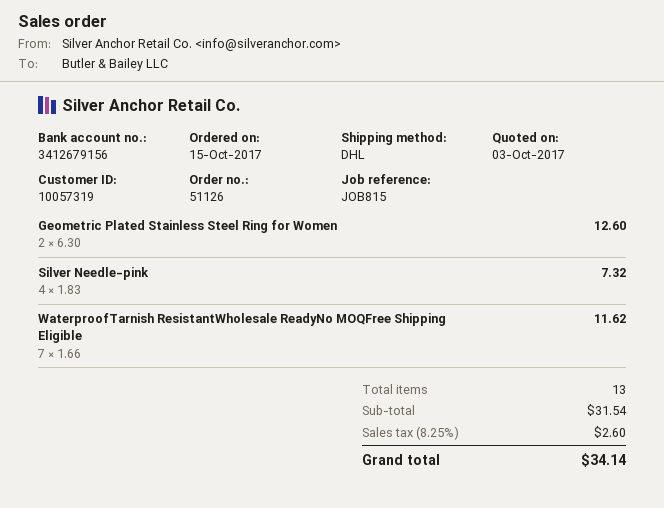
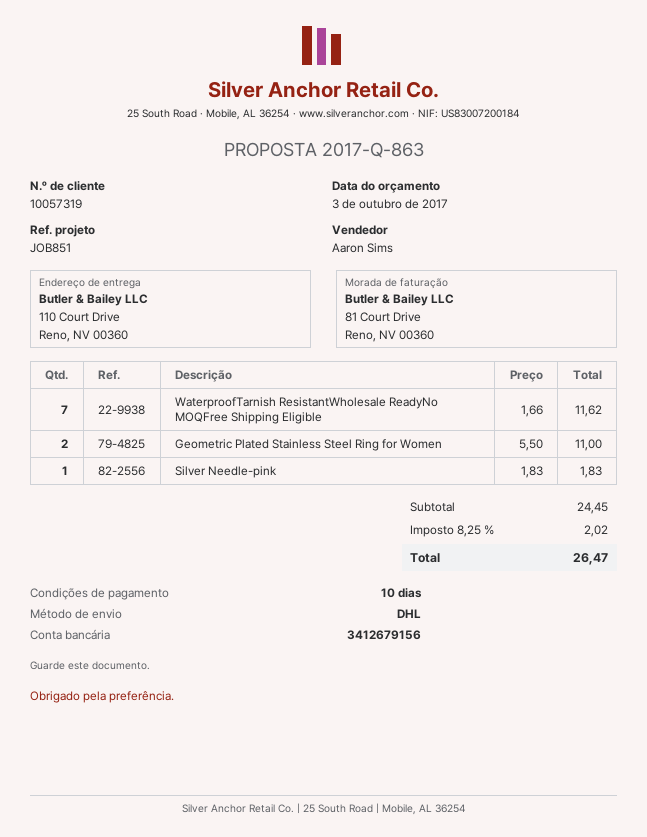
reference: JOB815 -> JOB851
Geometric Plated Stainless Steel Ring for Women: 2 x 6.30 = 12.60 -> 2 x 5.50 = 11.00
Silver Needle-pink: 4 x 1.83 = 7.32 -> 1 x 1.83 = 1.83
subtotal: 31.54 -> 24.45
tax: 8.25% = 2.60 -> 8.25% = 2.02
total: 34.14 -> 26.47

